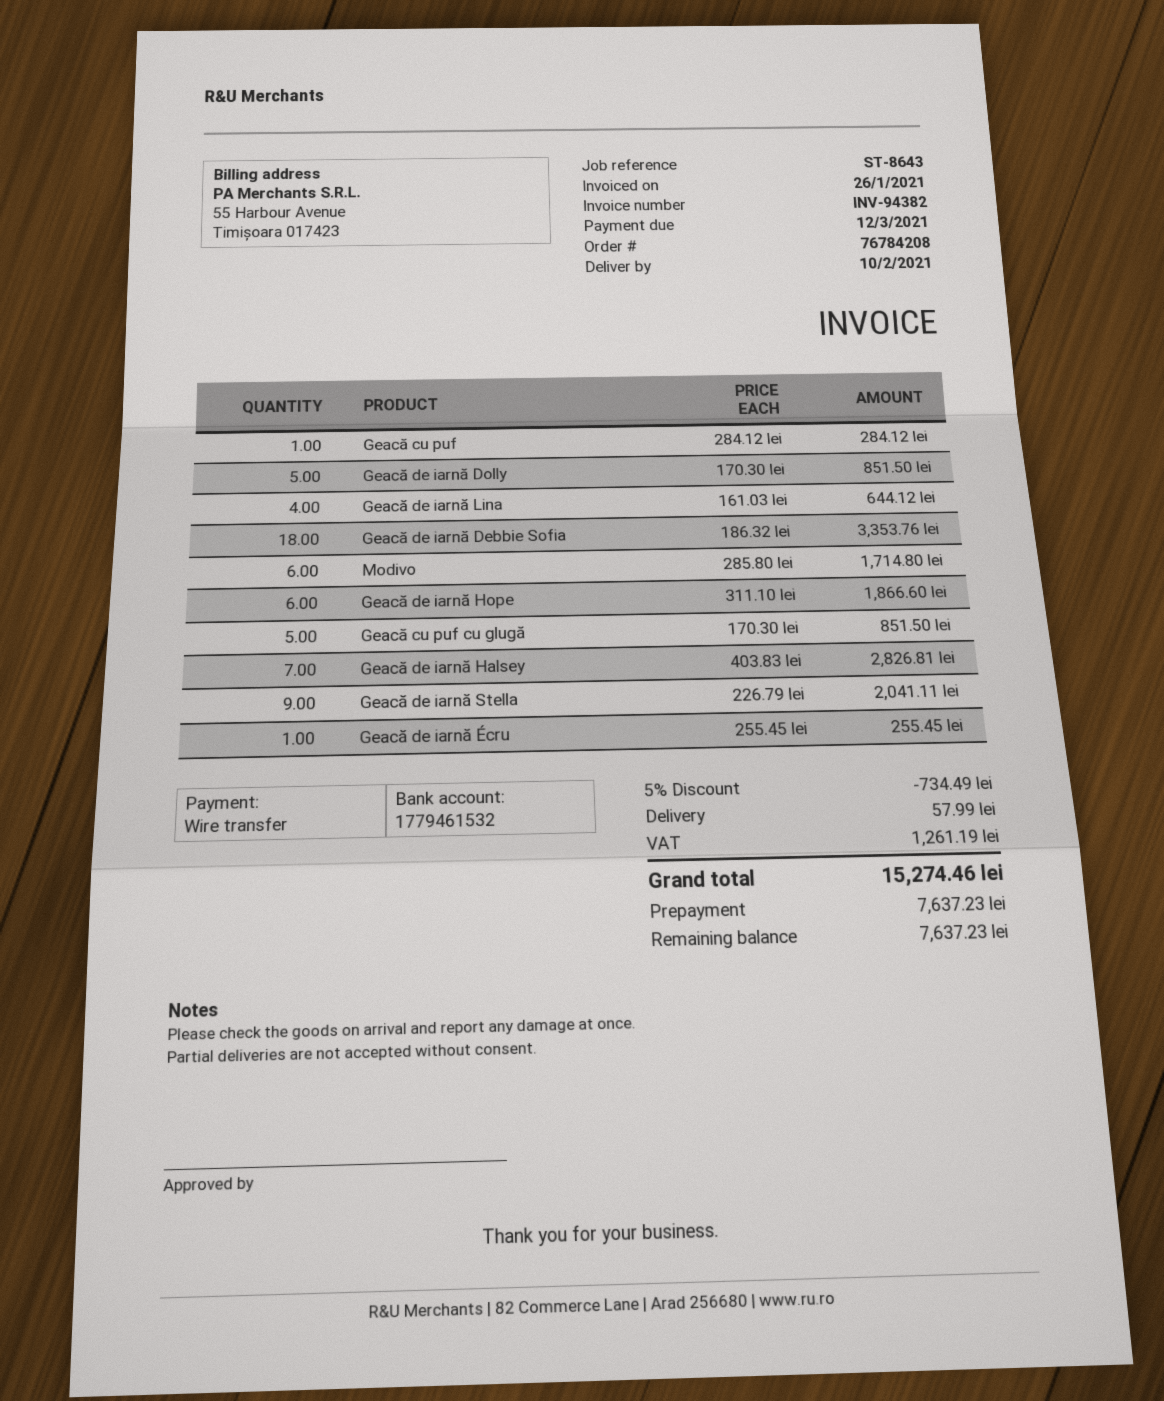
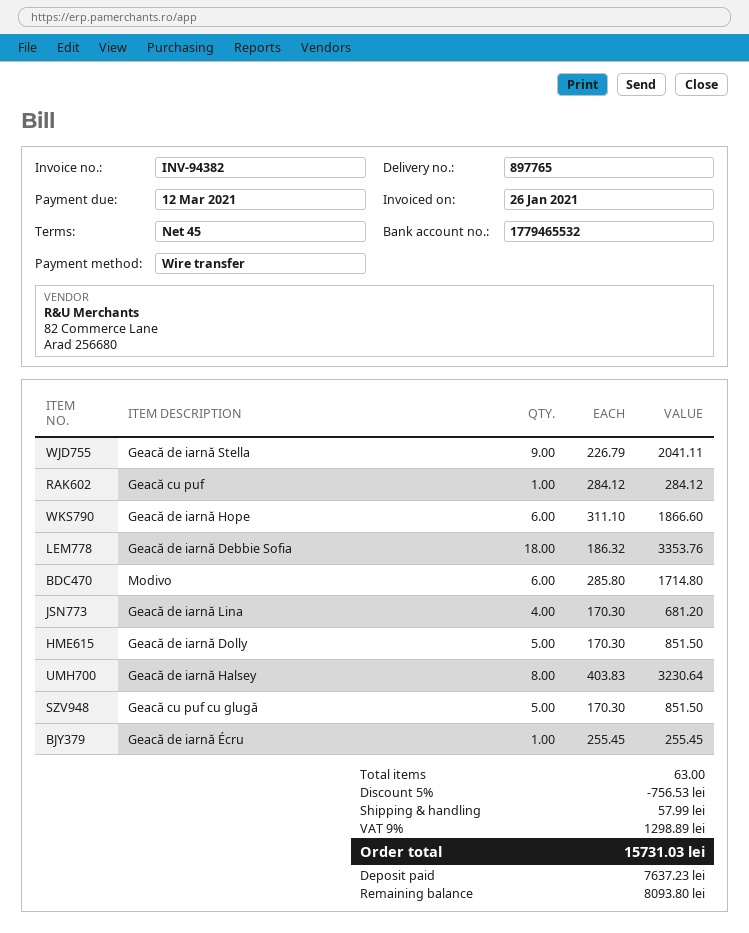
bank account: 1779461532 -> 1779465532
Geacă de iarnă Lina: 4 x 161.03 = 644.12 -> 4 x 170.30 = 681.20
Geacă de iarnă Halsey: 7 x 403.83 = 2826.81 -> 8 x 403.83 = 3230.64
discount: 5% = 734.49 -> 5% = 756.53
tax: 1261.19 -> 1298.89
total: 15274.46 -> 15731.03
balance: 7637.23 -> 8093.80

